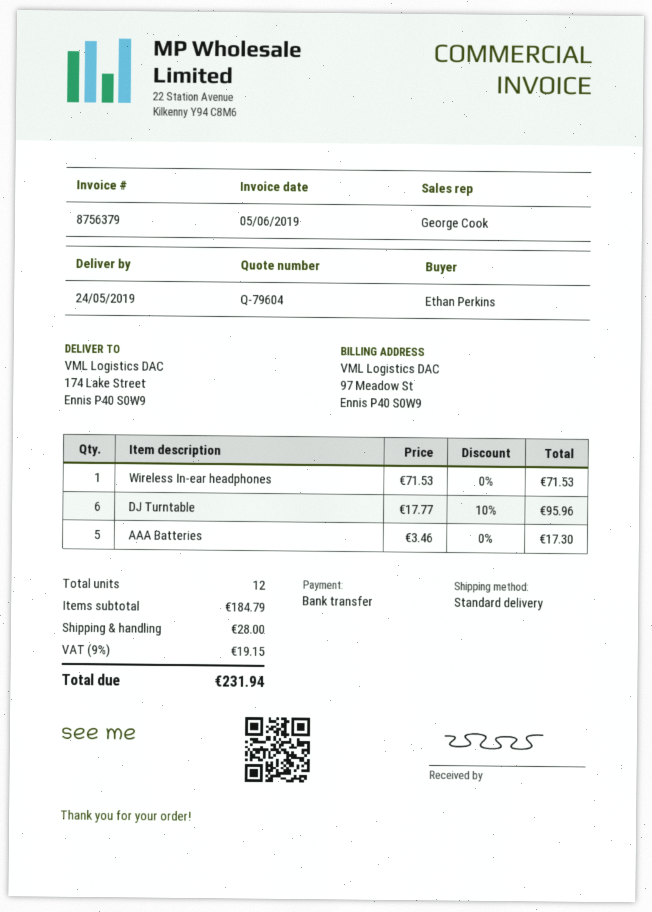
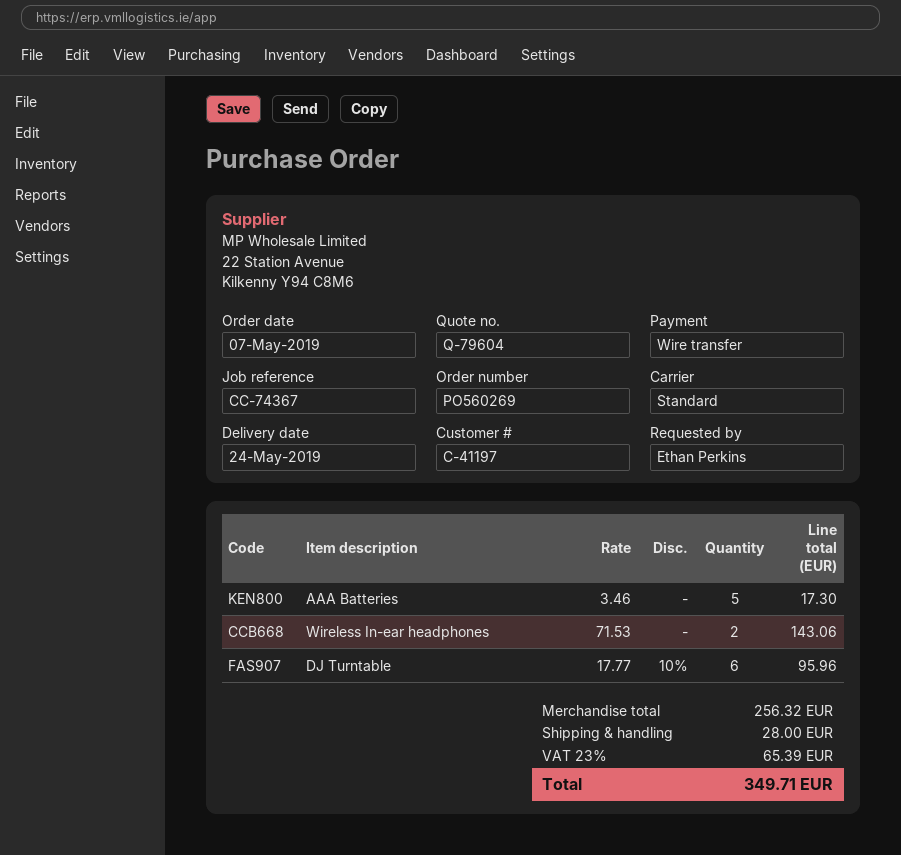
Wireless In-ear headphones: 1 x 71.53 = 71.53 -> 2 x 71.53 = 143.06
subtotal: 184.79 -> 256.32
tax: 9% = 19.15 -> 23% = 65.39
total: 231.94 -> 349.71

